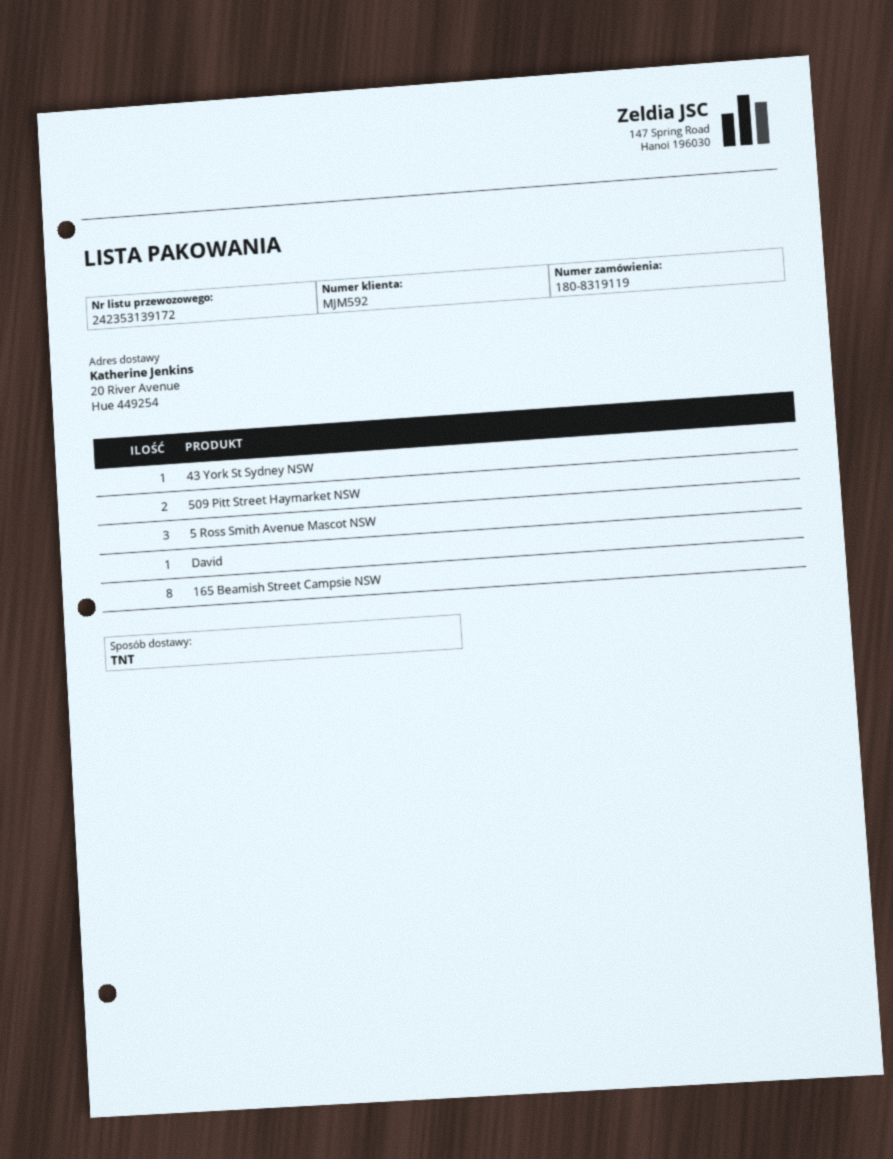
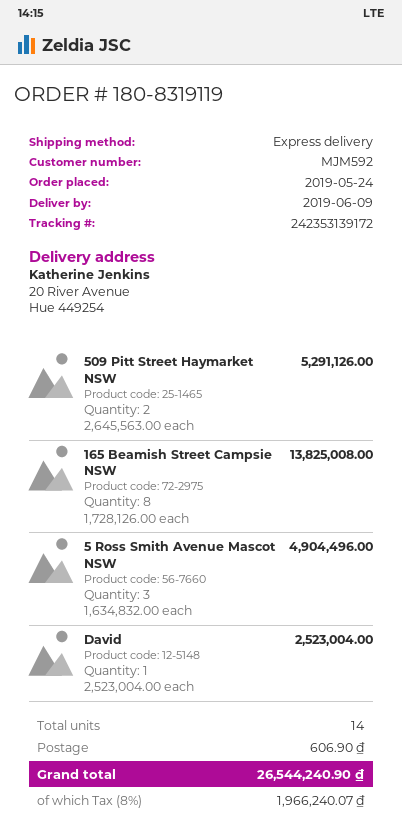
shipping method: TNT -> express
43 York St Sydney NSW: 1 -> none

